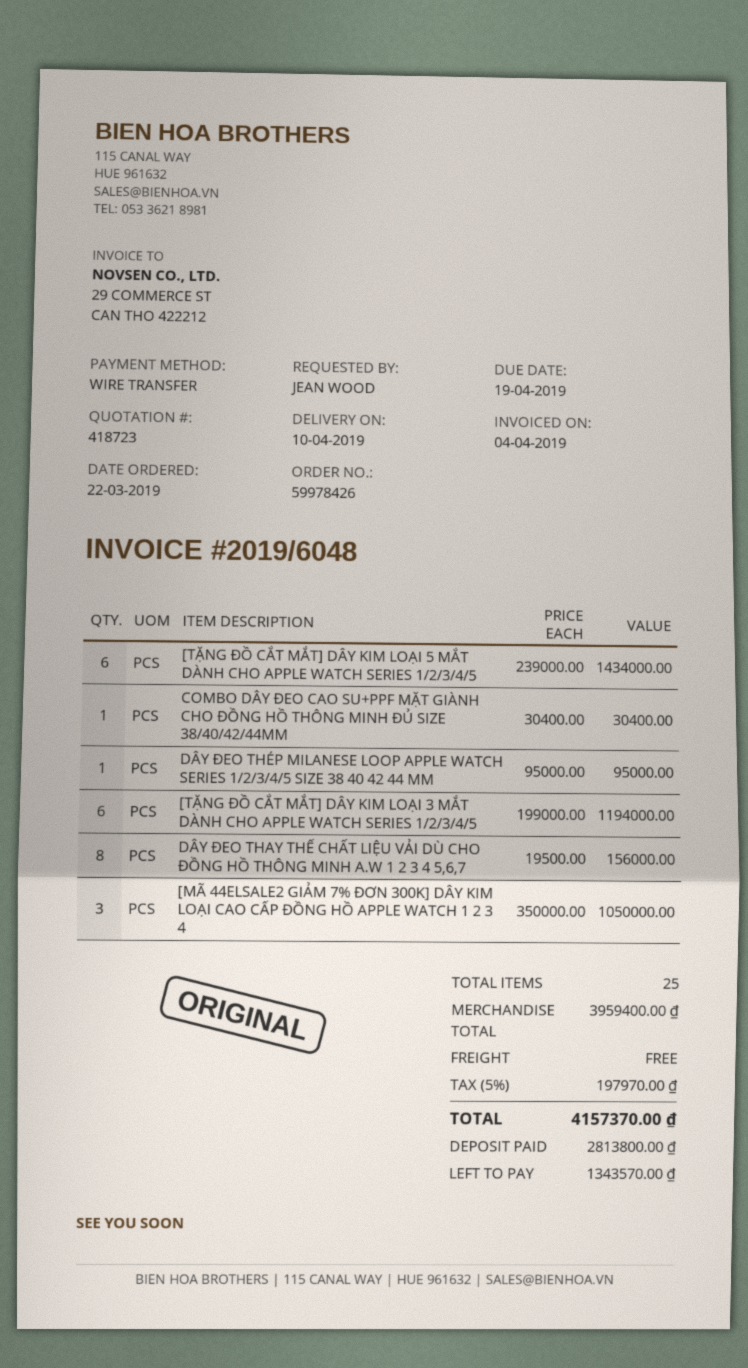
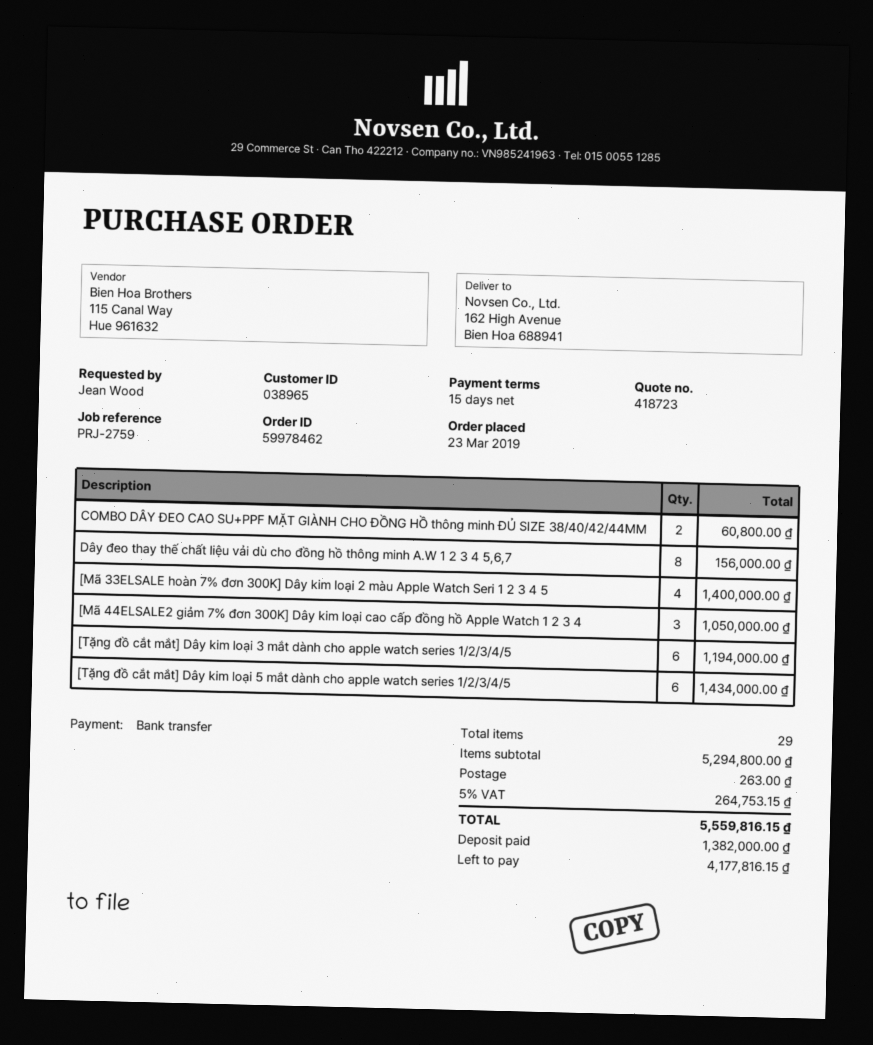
order number: 59978426 -> 59978462
order date: 2019-03-22 -> 2019-03-23
COMBO DÂY ĐEO CAO SU+PPF MẶT GIÀNH CHO ĐỒNG HỒ THÔNG MINH ĐỦ SIZE 38/40/42/44MM: 1 for 30400.00 -> 2 for 60800.00
DÂY ĐEO THÉP MILANESE LOOP APPLE WATCH SERIES 1/2/3/4/5 SIZE 38 40 42 44 MM: 1 for 95000.00 -> none
[Mã 33ELSALE hoàn 7% đơn 300K] Dây kim loại 2 màu Apple Watch Seri 1 2 3 4 5: none -> 4 for 1400000.00
total quantity: 25 -> 29
subtotal: 3959400.00 -> 5294800.00
shipping: 0.00 -> 263.00
tax: 5% = 197970.00 -> 5% = 264753.15
total: 4157370.00 -> 5559816.15
deposit: 2813800.00 -> 1382000.00
balance: 1343570.00 -> 4177816.15

